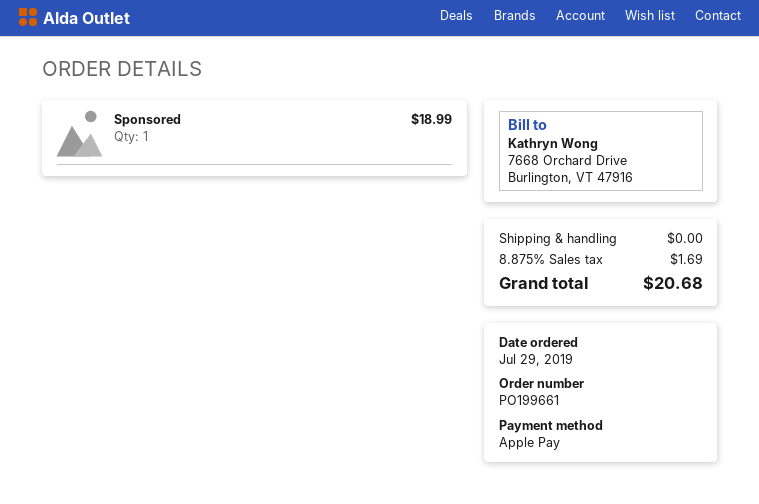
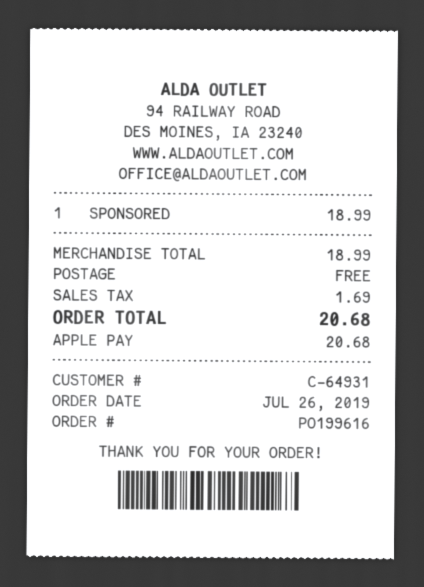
order number: PO199661 -> PO199616
order date: 2019-07-29 -> 2019-07-26

